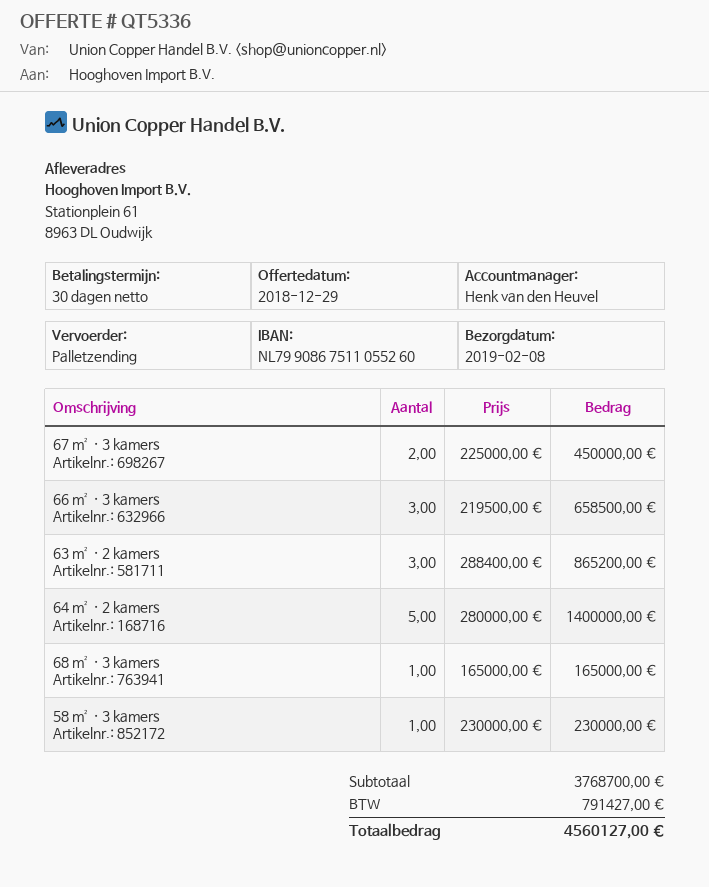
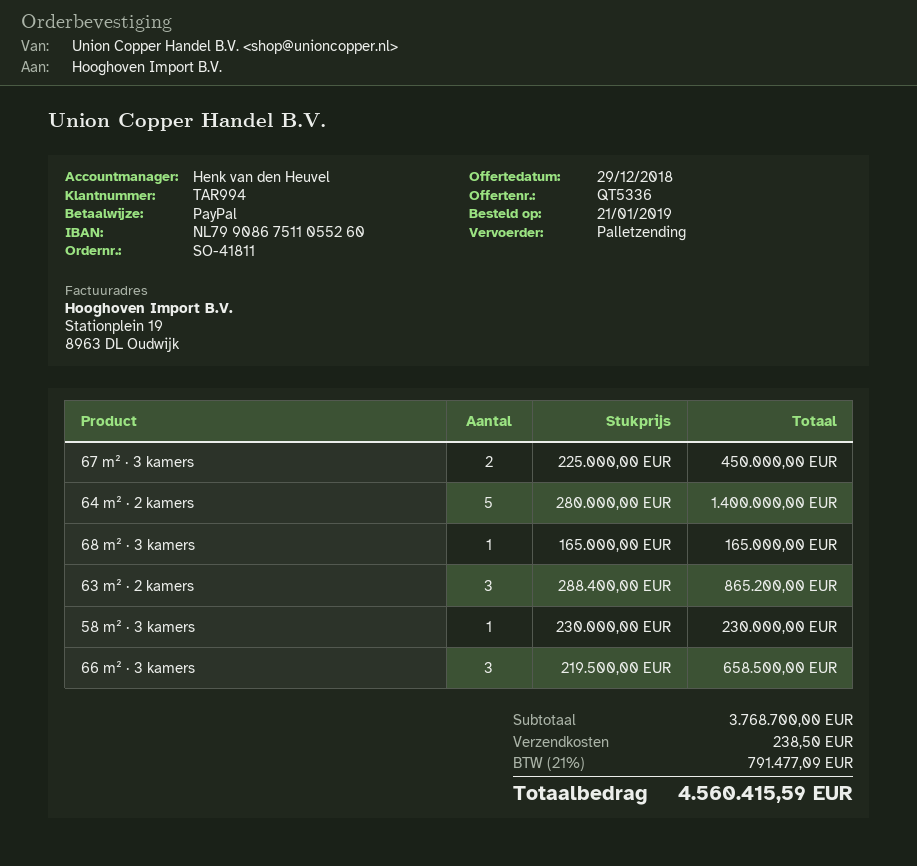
shipping: none -> 238.50
tax: 791427.00 -> 791477.09
total: 4560127.00 -> 4560415.59

